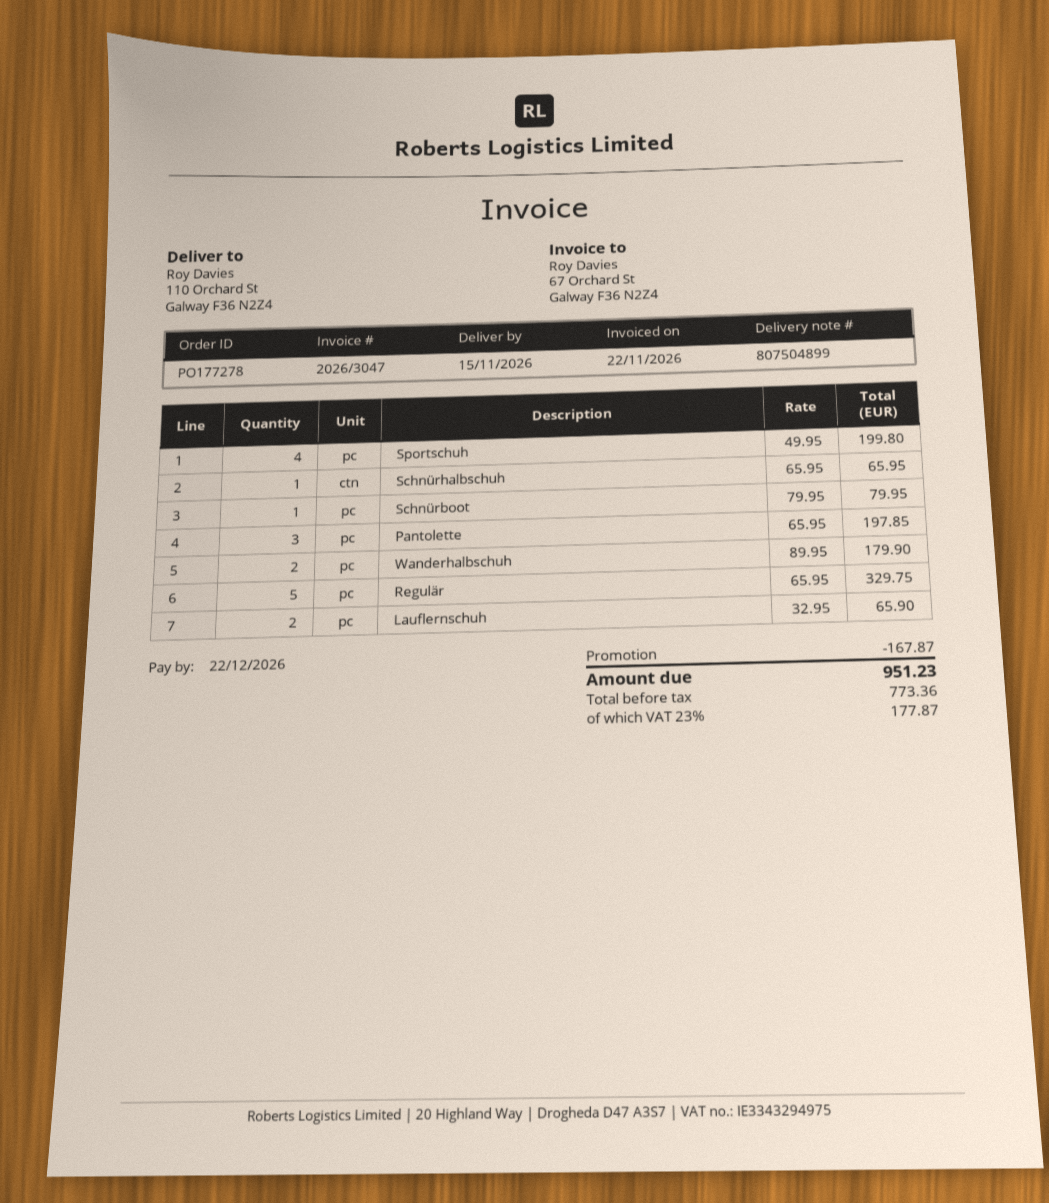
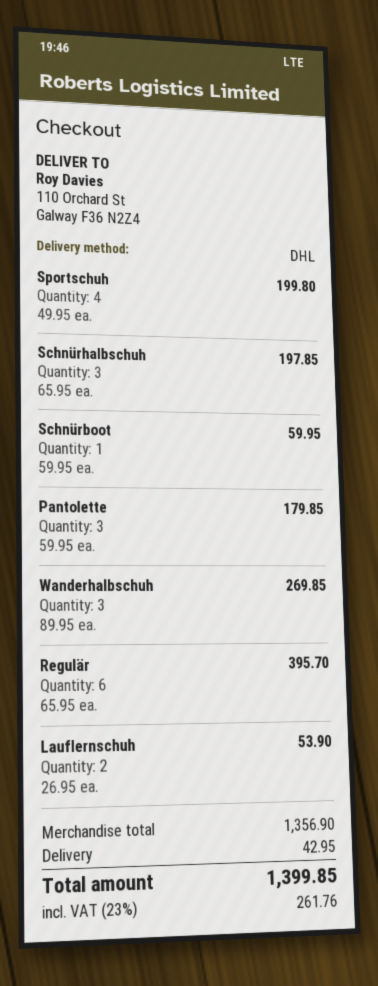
Schnürhalbschuh: 1 x 65.95 = 65.95 -> 3 x 65.95 = 197.85
Schnürboot: 1 x 79.95 = 79.95 -> 1 x 59.95 = 59.95
Pantolette: 3 x 65.95 = 197.85 -> 3 x 59.95 = 179.85
Wanderhalbschuh: 2 x 89.95 = 179.90 -> 3 x 89.95 = 269.85
Regulär: 5 x 65.95 = 329.75 -> 6 x 65.95 = 395.70
Lauflernschuh: 2 x 32.95 = 65.90 -> 2 x 26.95 = 53.90
discount: 167.87 -> none
shipping: none -> 42.95
tax: 23% = 177.87 -> 23% = 261.76
total: 951.23 -> 1399.85

